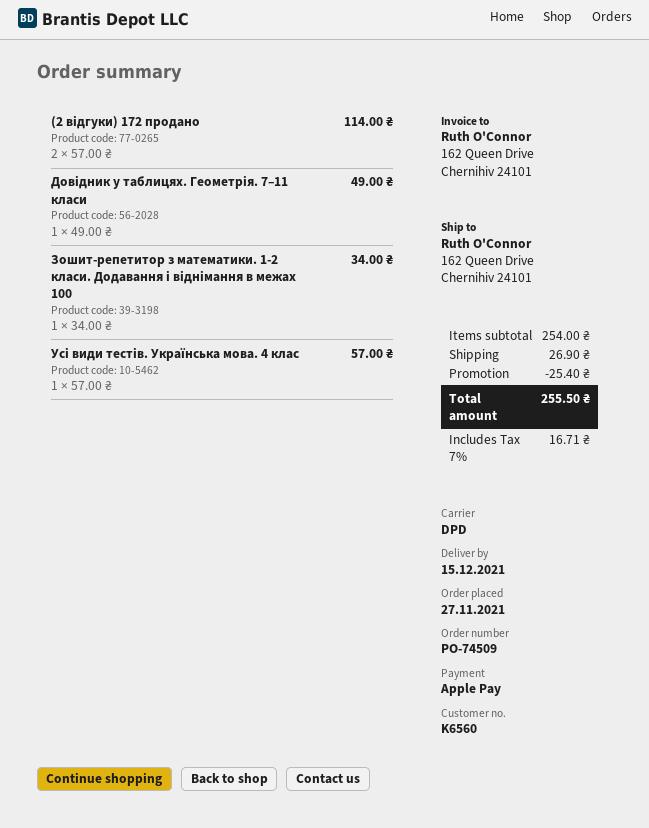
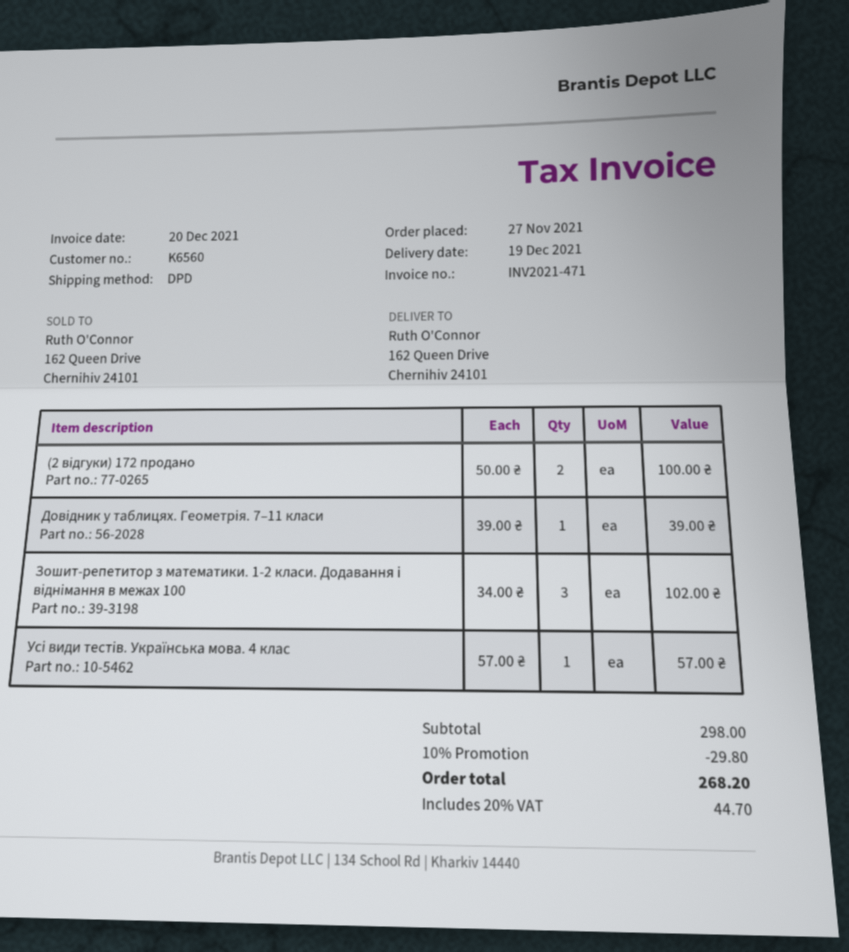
delivery date: 2021-12-15 -> 2021-12-19
(2 відгуки) 172 продано: 2 x 57.00 = 114.00 -> 2 x 50.00 = 100.00
Довідник у таблицях. Геометрія. 7–11 класи: 1 x 49.00 = 49.00 -> 1 x 39.00 = 39.00
Зошит-репетитор з математики. 1-2 класи. Додавання і віднімання в межах 100: 1 x 34.00 = 34.00 -> 3 x 34.00 = 102.00
subtotal: 254.00 -> 298.00
discount: 25.40 -> 29.80
shipping: 26.90 -> none
tax: 7% = 16.71 -> 20% = 44.70
total: 255.50 -> 268.20

